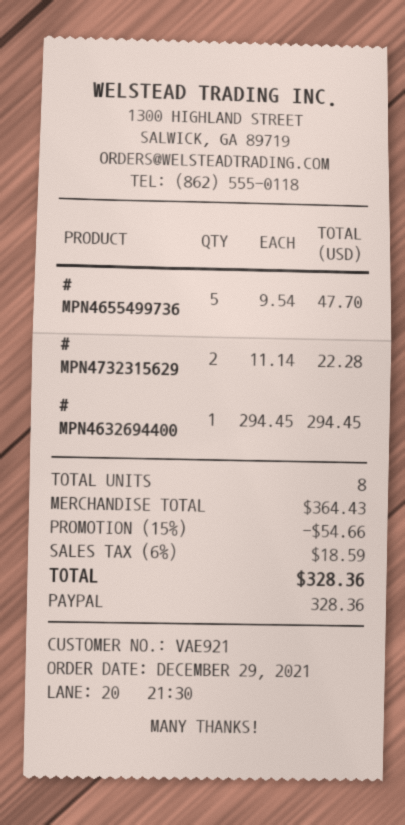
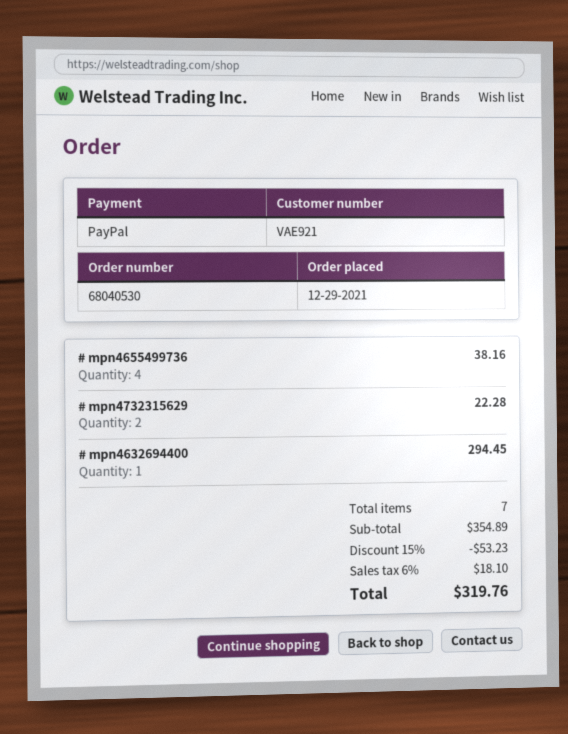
# MPN4655499736: 5 for 47.70 -> 4 for 38.16
total quantity: 8 -> 7
subtotal: 364.43 -> 354.89
discount: 15% = 54.66 -> 15% = 53.23
tax: 6% = 18.59 -> 6% = 18.10
total: 328.36 -> 319.76

